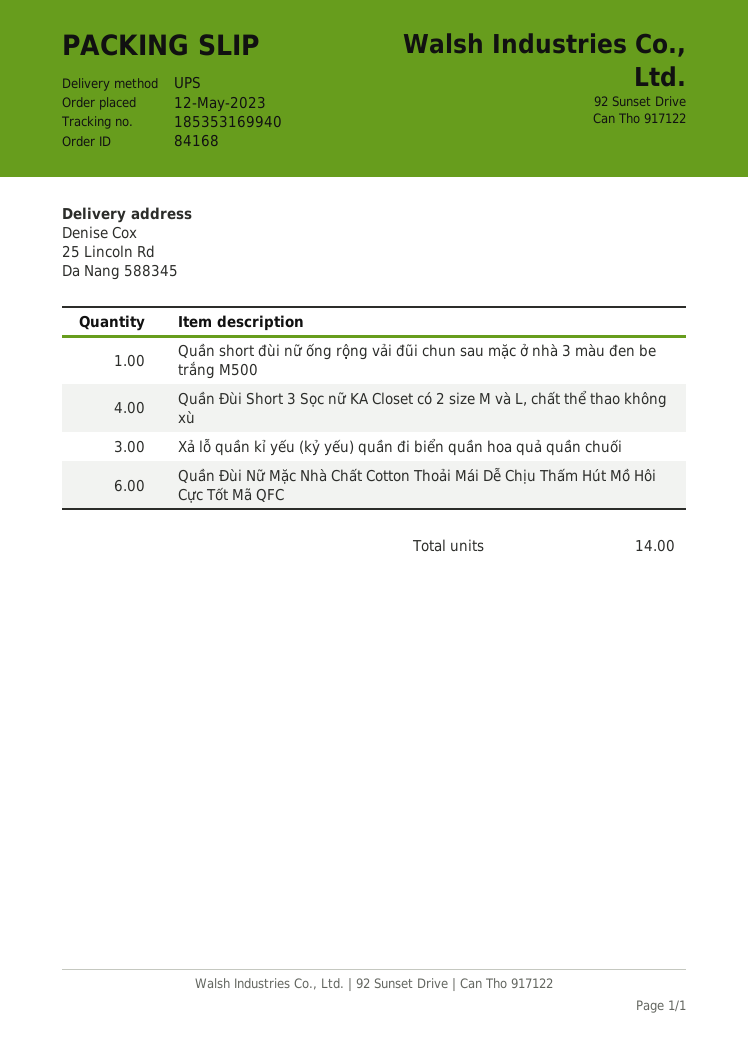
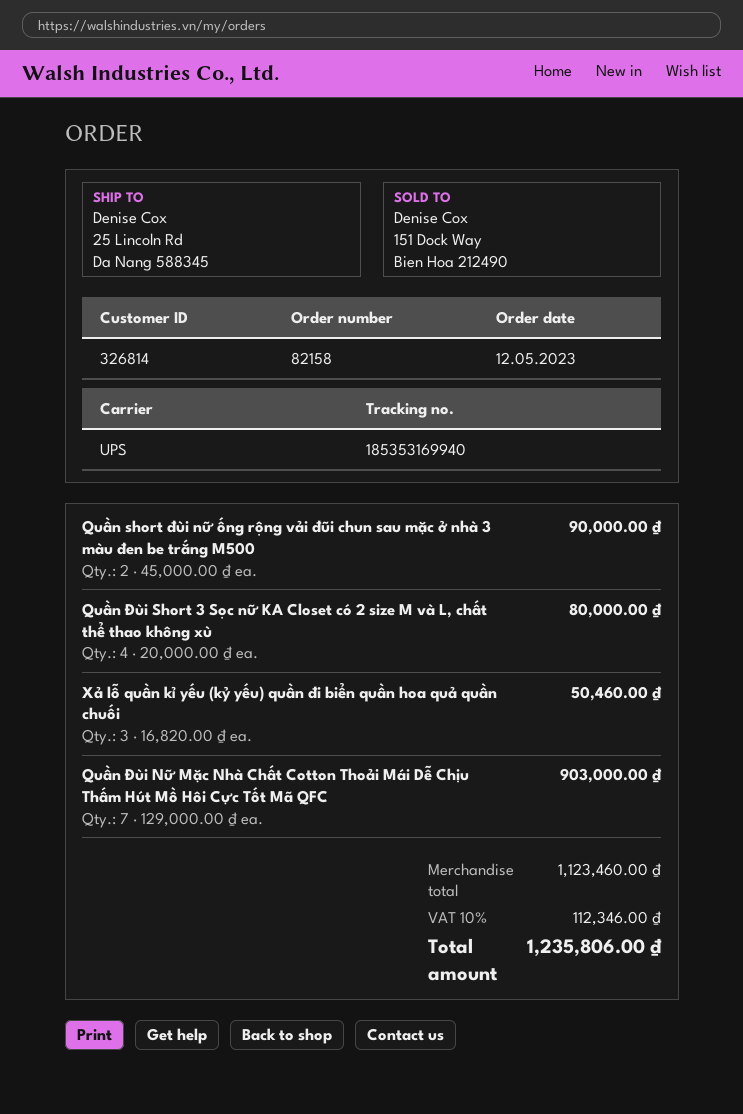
order number: 84168 -> 82158
Quần short đùi nữ ống rộng vải đũi chun sau mặc ở nhà 3 màu đen be trắng M500: 1 -> 2
Quần Đùi Nữ Mặc Nhà Chất Cotton Thoải Mái Dễ Chịu Thấm Hút Mồ Hôi Cực Tốt Mã QFC: 6 -> 7

